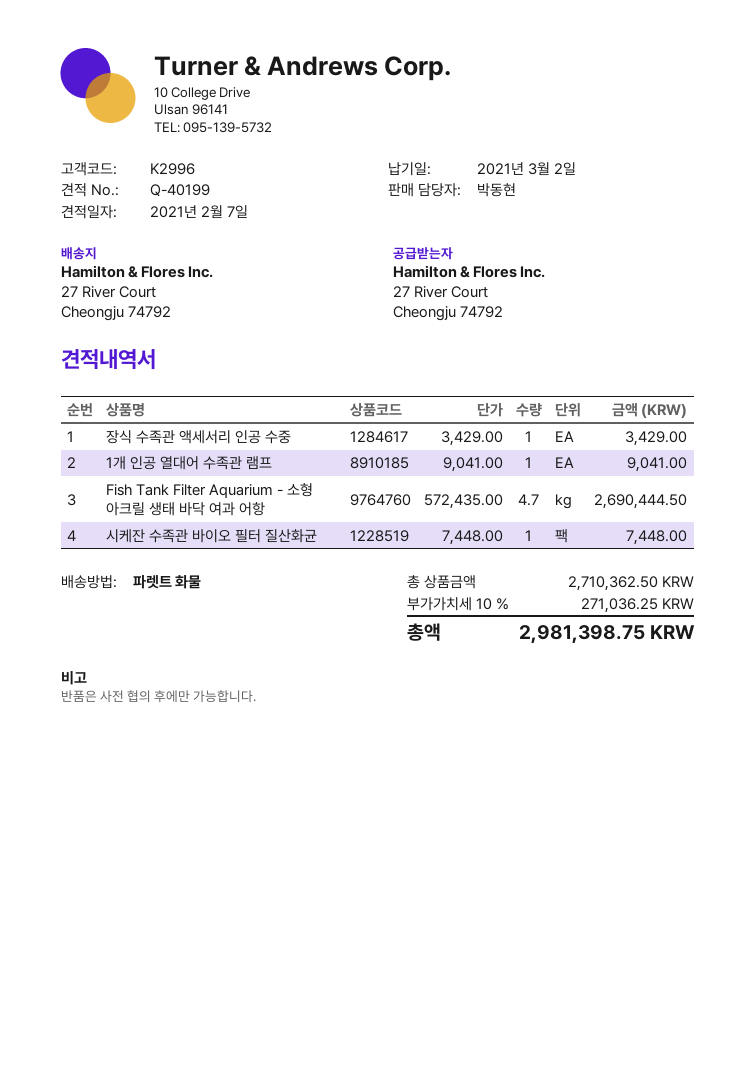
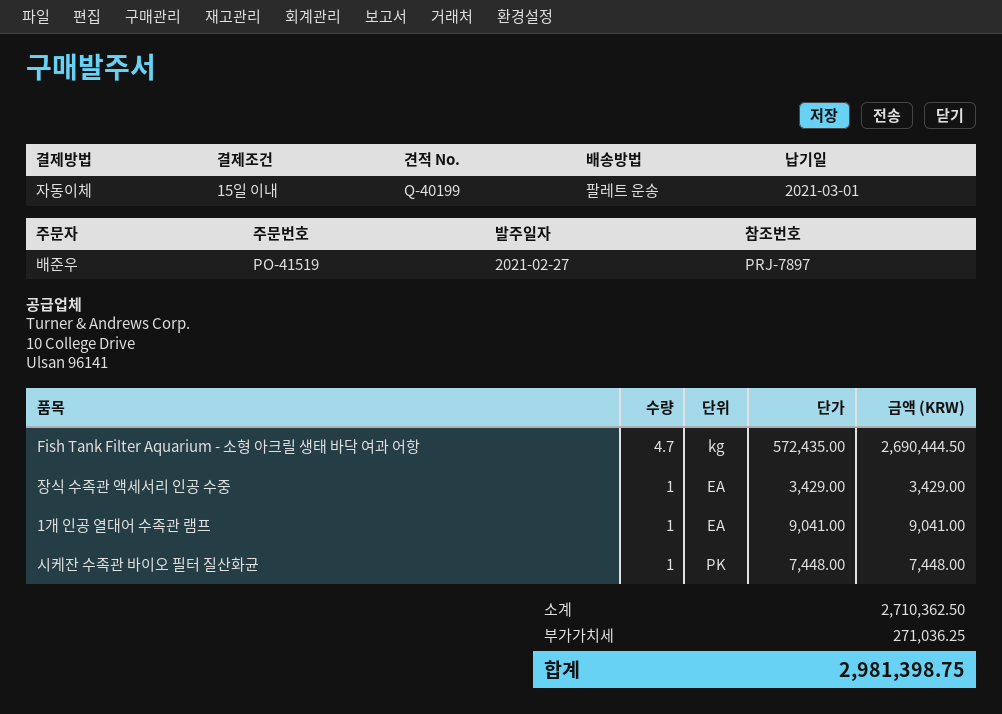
delivery date: 2021-03-02 -> 2021-03-01

